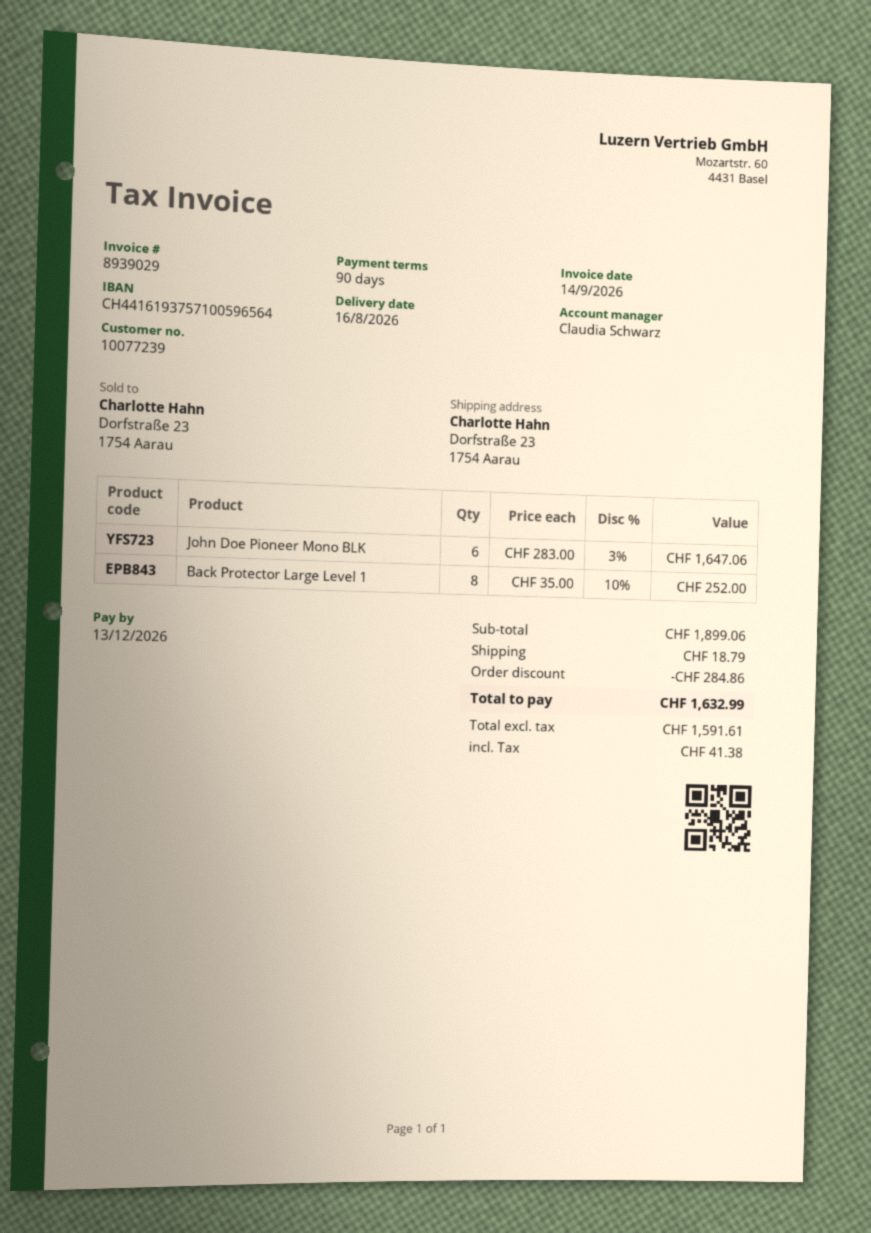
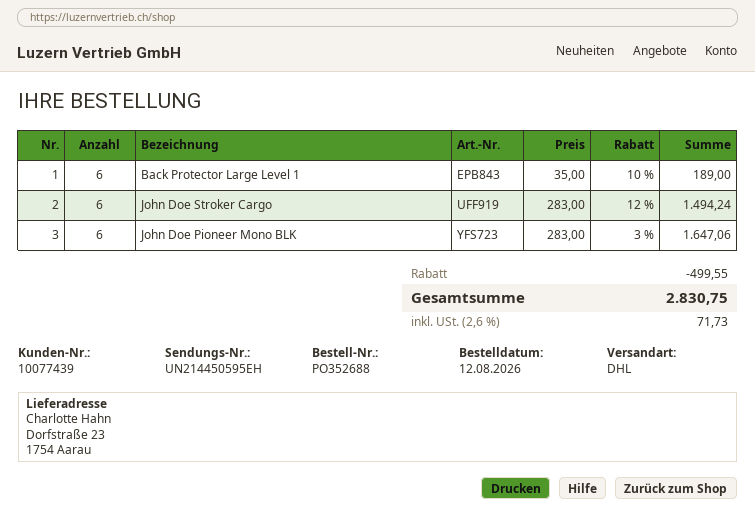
customer number: 10077239 -> 10077439
Back Protector Large Level 1: 8 x 35.00 - 10% = 252.00 -> 6 x 35.00 - 10% = 189.00
John Doe Stroker Cargo: none -> 6 x 283.00 - 12% = 1494.24
discount: 284.86 -> 499.55
shipping: 18.79 -> none
tax: 41.38 -> 71.73
total: 1632.99 -> 2830.75

